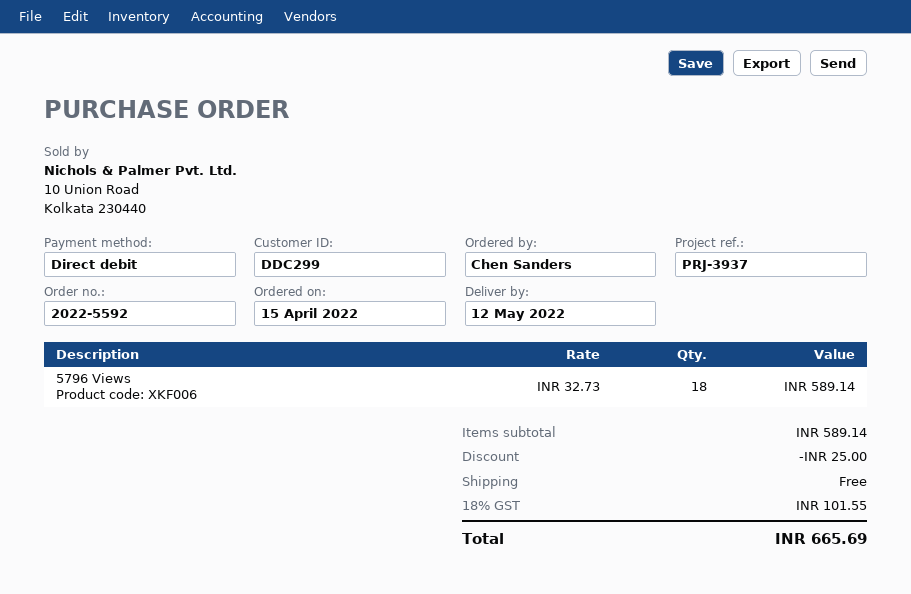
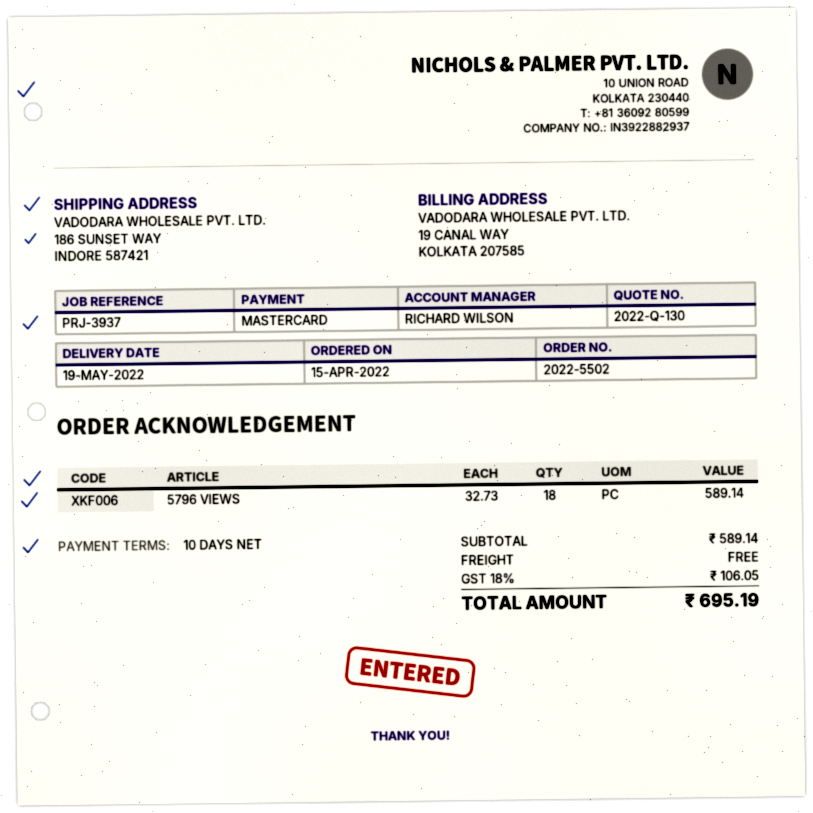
order number: 2022-5592 -> 2022-5502
delivery date: 2022-05-12 -> 2022-05-19
payment method: direct debit -> Mastercard
discount: 25.00 -> none
tax: 18% = 101.55 -> 18% = 106.05
total: 665.69 -> 695.19

